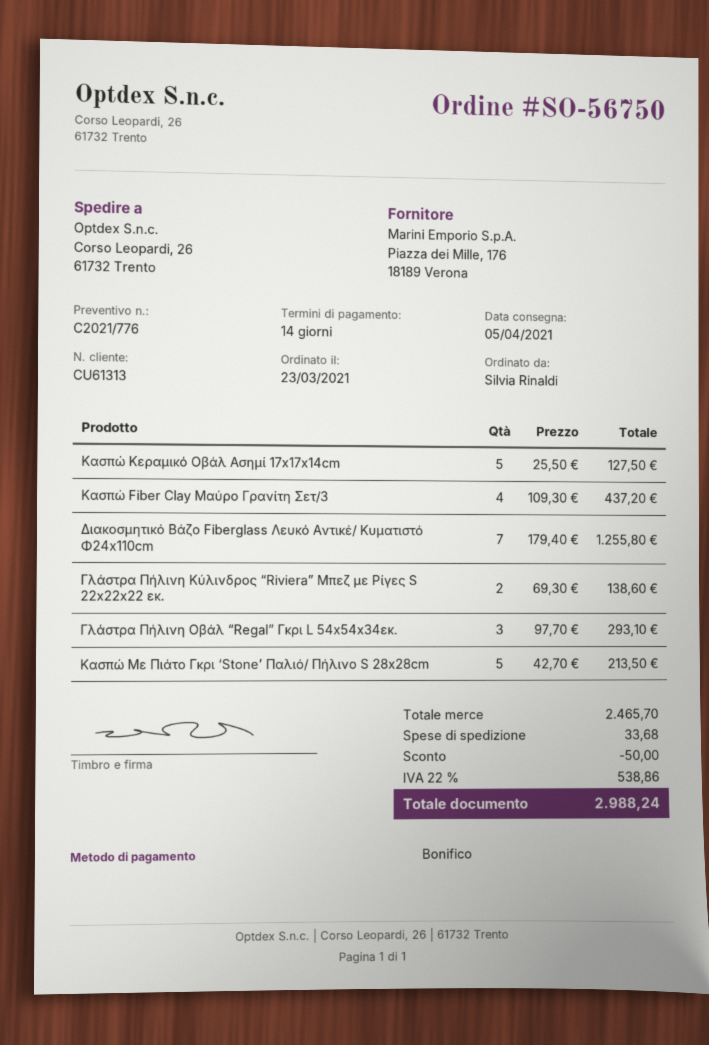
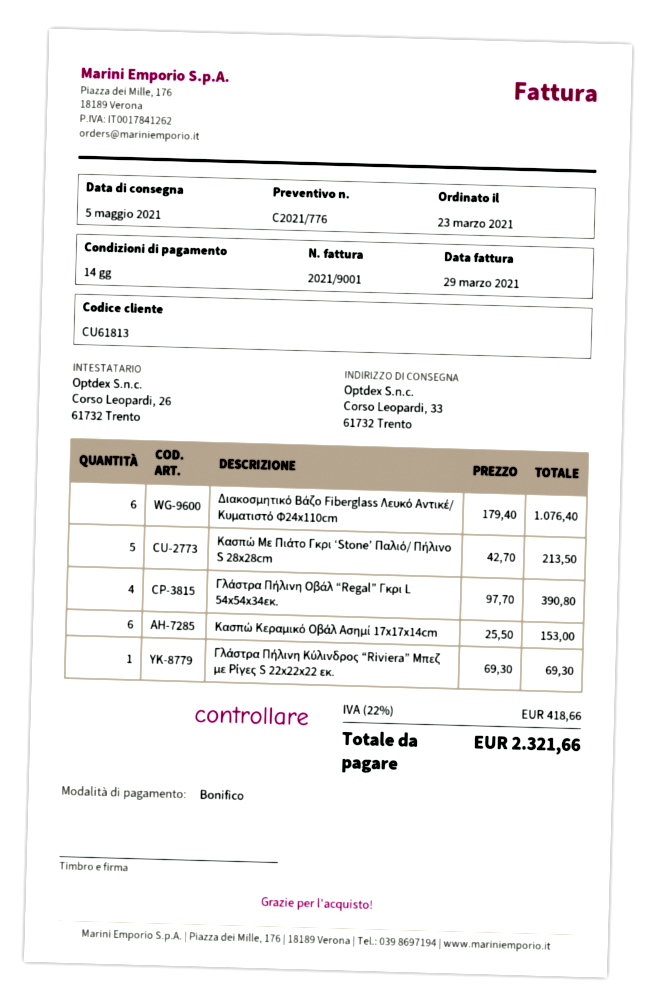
delivery date: 2021-04-05 -> 2021-05-05
customer number: CU61313 -> CU61813
ship to: Corso Leopardi, 26, 61732 Trento -> Corso Leopardi, 33, 61732 Trento
Κασπώ Κεραμικό Οβάλ Ασημί 17x17x14cm: 5 x 25.50 = 127.50 -> 6 x 25.50 = 153.00
Κασπώ Fiber Clay Μαύρο Γρανίτη Σετ/3: 4 x 109.30 = 437.20 -> none
Διακοσμητικό Βάζο Fiberglass Λευκό Αντικέ/ Κυματιστό Φ24x110cm: 7 x 179.40 = 1255.80 -> 6 x 179.40 = 1076.40
Γλάστρα Πήλινη Κύλινδρος “Riviera” Μπεζ με Ρίγες S 22x22x22 εκ.: 2 x 69.30 = 138.60 -> 1 x 69.30 = 69.30
Γλάστρα Πήλινη Οβάλ “Regal” Γκρι L 54x54x34εκ.: 3 x 97.70 = 293.10 -> 4 x 97.70 = 390.80
discount: 50.00 -> none
shipping: 33.68 -> none
tax: 22% = 538.86 -> 22% = 418.66
total: 2988.24 -> 2321.66

